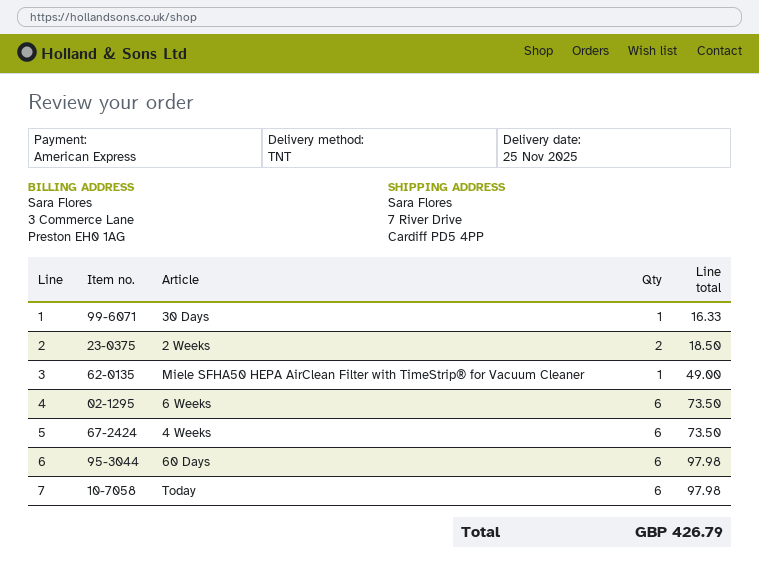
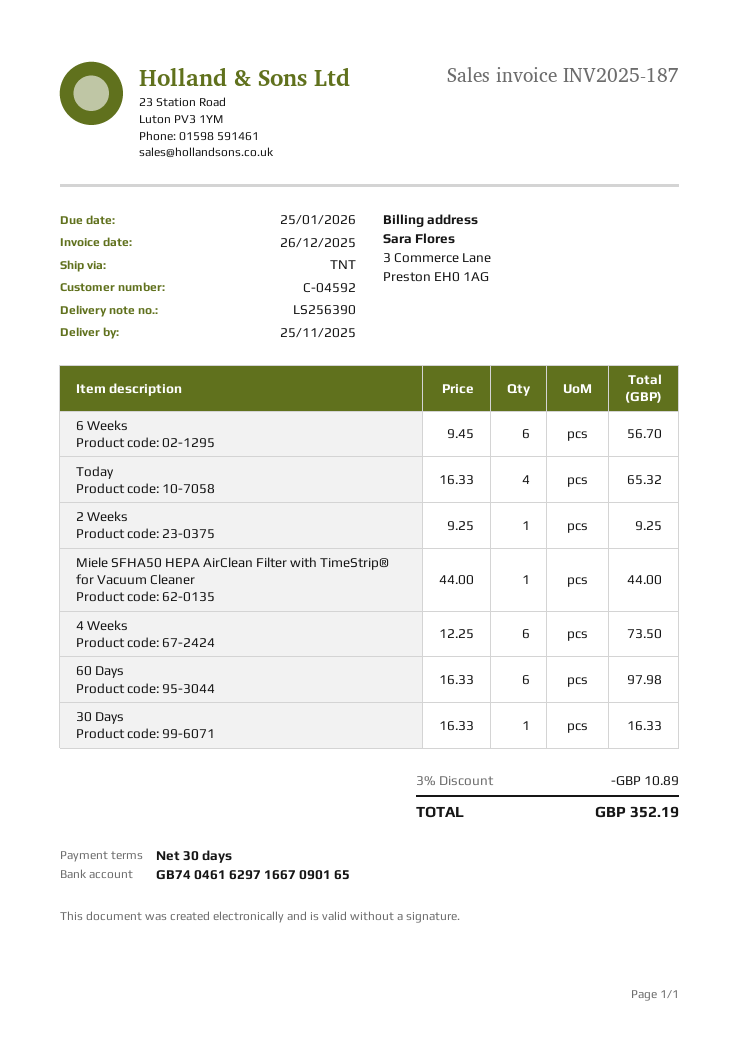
2 Weeks: 2 for 18.50 -> 1 for 9.25
Miele SFHA50 HEPA AirClean Filter with TimeStrip® for Vacuum Cleaner: 1 for 49.00 -> 1 for 44.00
6 Weeks: 6 for 73.50 -> 6 for 56.70
Today: 6 for 97.98 -> 4 for 65.32
discount: none -> 3% = 10.89
total: 426.79 -> 352.19

